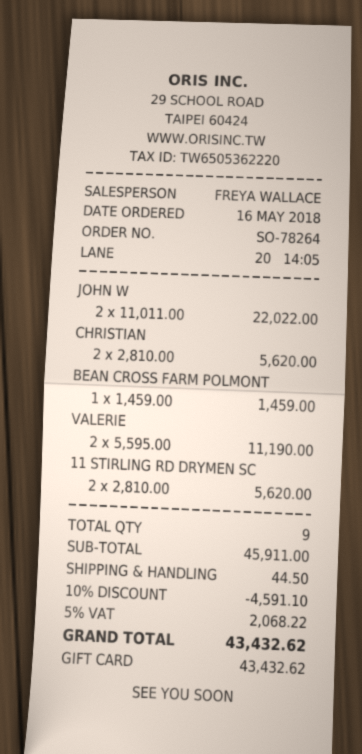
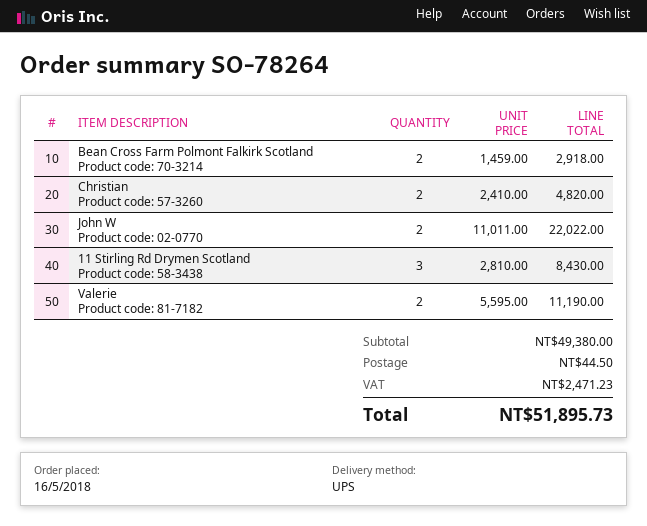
CHRISTIAN: 2 x 2810.00 = 5620.00 -> 2 x 2410.00 = 4820.00
BEAN CROSS FARM POLMONT: 1 x 1459.00 = 1459.00 -> 2 x 1459.00 = 2918.00
11 STIRLING RD DRYMEN SC: 2 x 2810.00 = 5620.00 -> 3 x 2810.00 = 8430.00
subtotal: 45911.00 -> 49380.00
discount: 10% = 4591.10 -> none
tax: 2068.22 -> 2471.23
total: 43432.62 -> 51895.73

